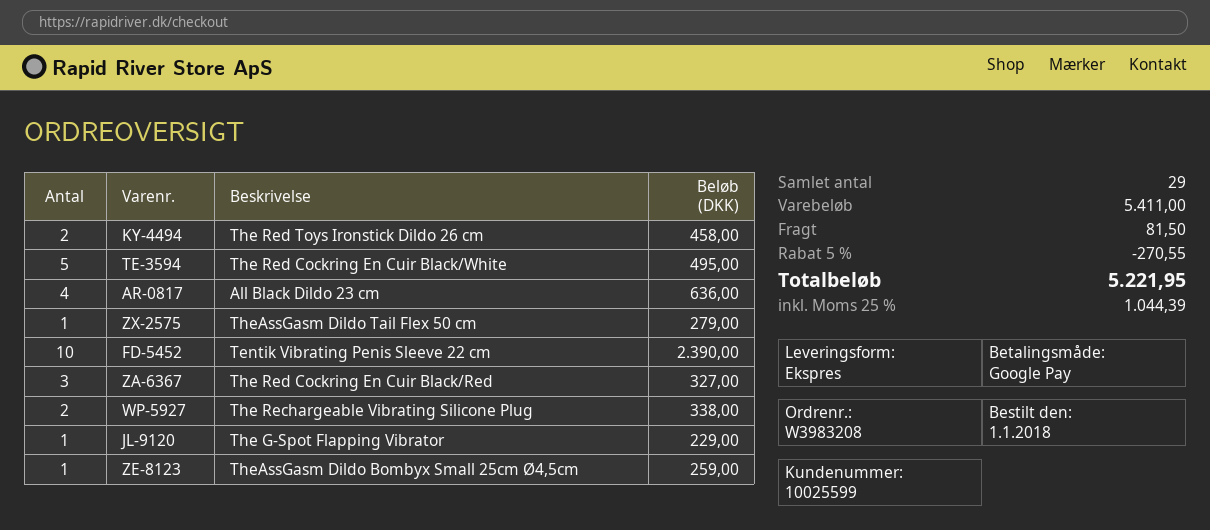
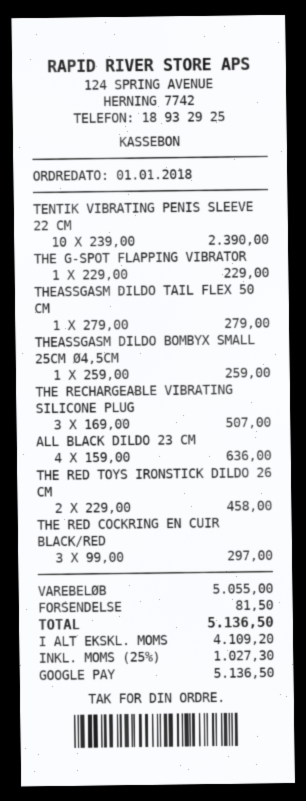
The Red Cockring En Cuir Black/White: 5 for 495.00 -> none
The Red Cockring En Cuir Black/Red: 3 for 327.00 -> 3 for 297.00
The Rechargeable Vibrating Silicone Plug: 2 for 338.00 -> 3 for 507.00
subtotal: 5411.00 -> 5055.00
discount: 5% = 270.55 -> none
tax: 25% = 1044.39 -> 25% = 1027.30
total: 5221.95 -> 5136.50

